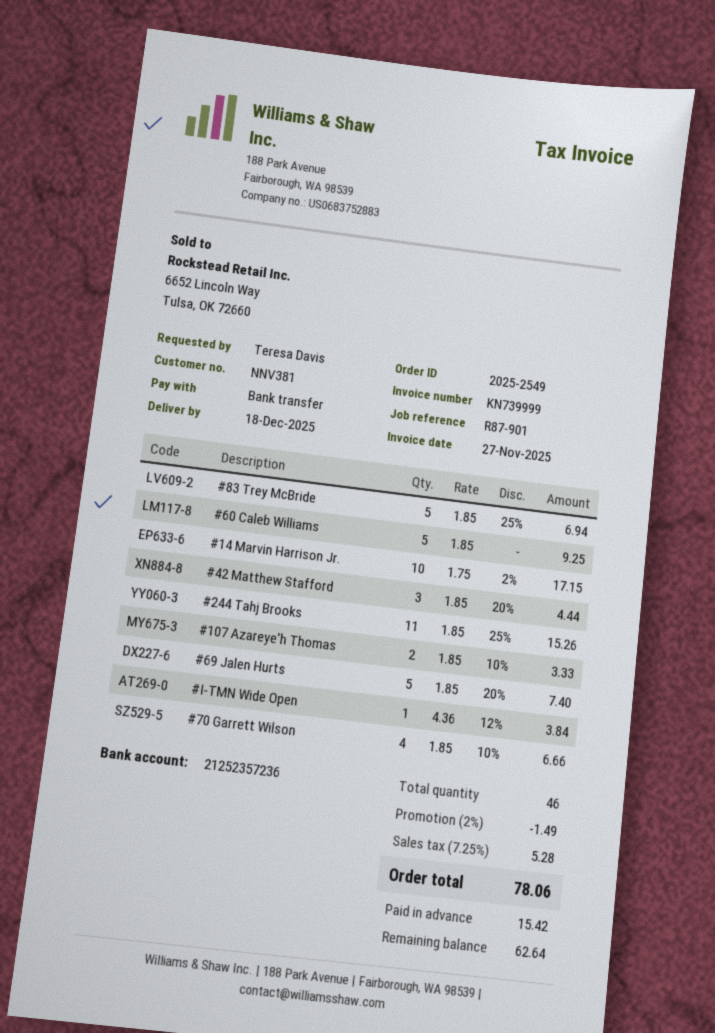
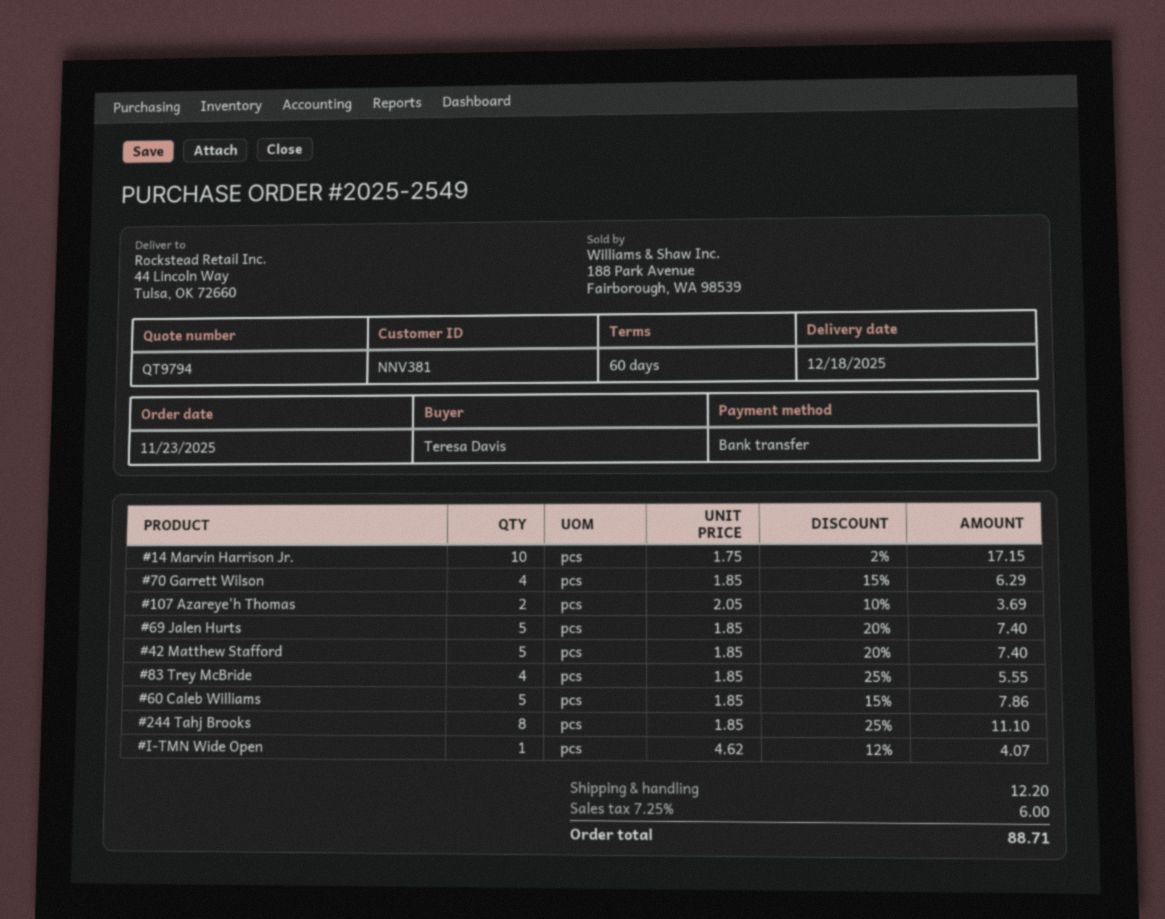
#83 Trey McBride: 5 x 1.85 - 25% = 6.94 -> 4 x 1.85 - 25% = 5.55
#60 Caleb Williams: 5 x 1.85 = 9.25 -> 5 x 1.85 - 15% = 7.86
#42 Matthew Stafford: 3 x 1.85 - 20% = 4.44 -> 5 x 1.85 - 20% = 7.40
#244 Tahj Brooks: 11 x 1.85 - 25% = 15.26 -> 8 x 1.85 - 25% = 11.10
#107 Azareye'h Thomas: 2 x 1.85 - 10% = 3.33 -> 2 x 2.05 - 10% = 3.69
#I-TMN Wide Open: 1 x 4.36 - 12% = 3.84 -> 1 x 4.62 - 12% = 4.07
#70 Garrett Wilson: 4 x 1.85 - 10% = 6.66 -> 4 x 1.85 - 15% = 6.29
discount: 2% = 1.49 -> none
shipping: none -> 12.20
tax: 7.25% = 5.28 -> 7.25% = 6.00
total: 78.06 -> 88.71

